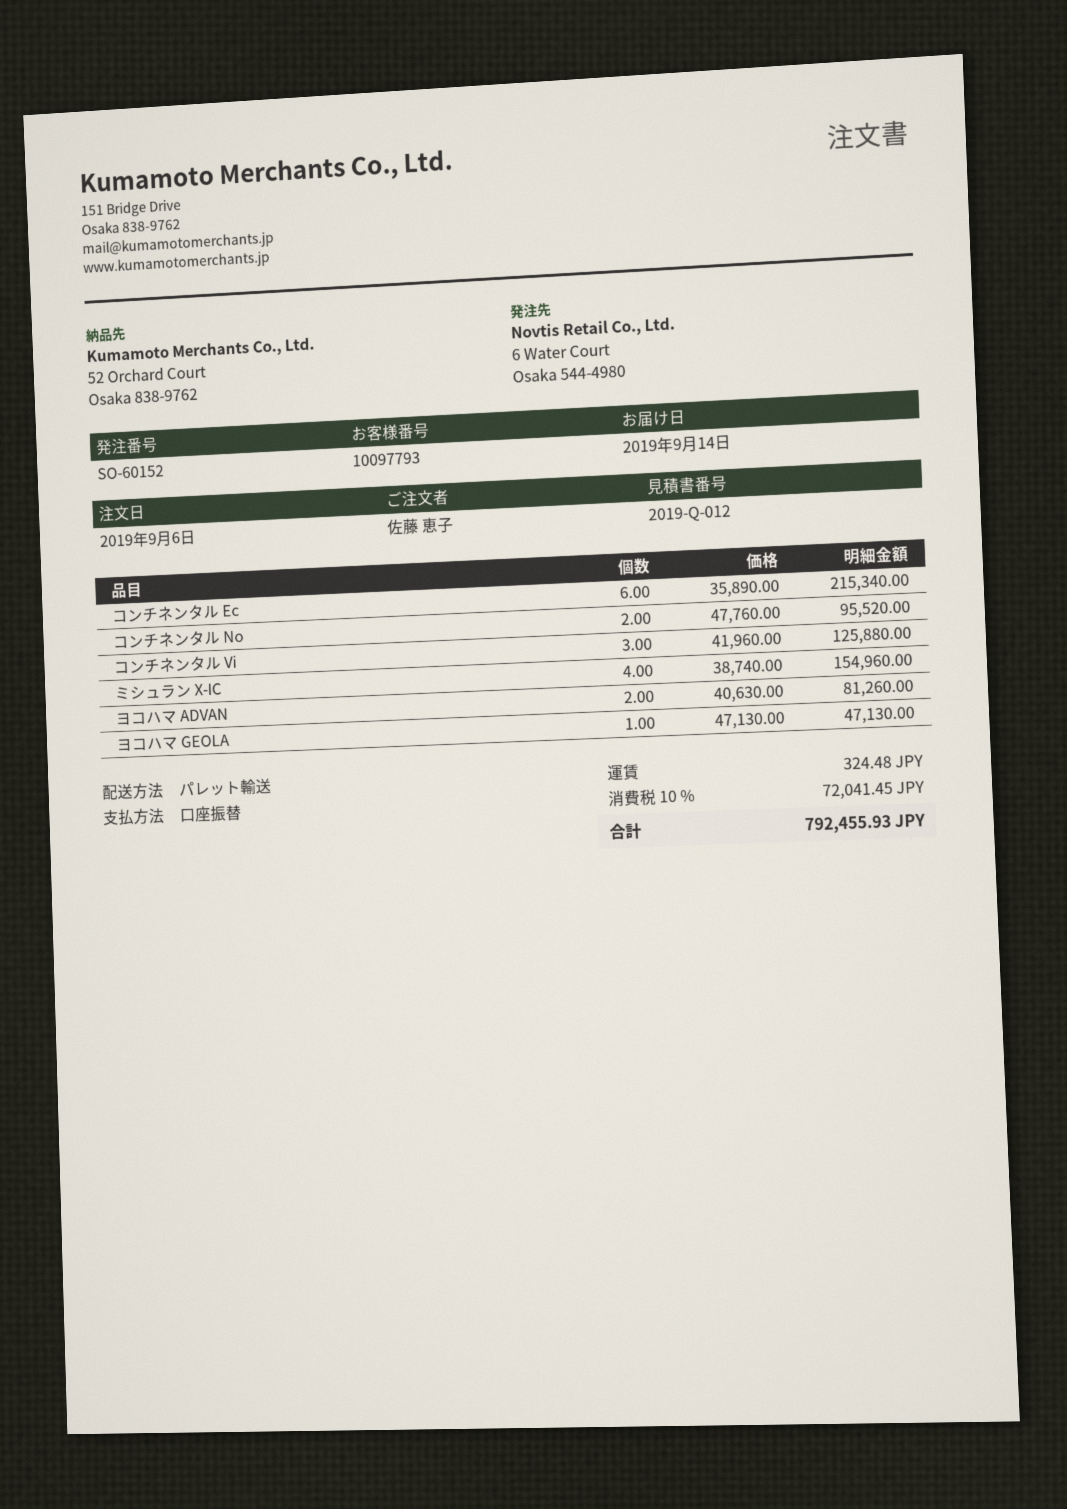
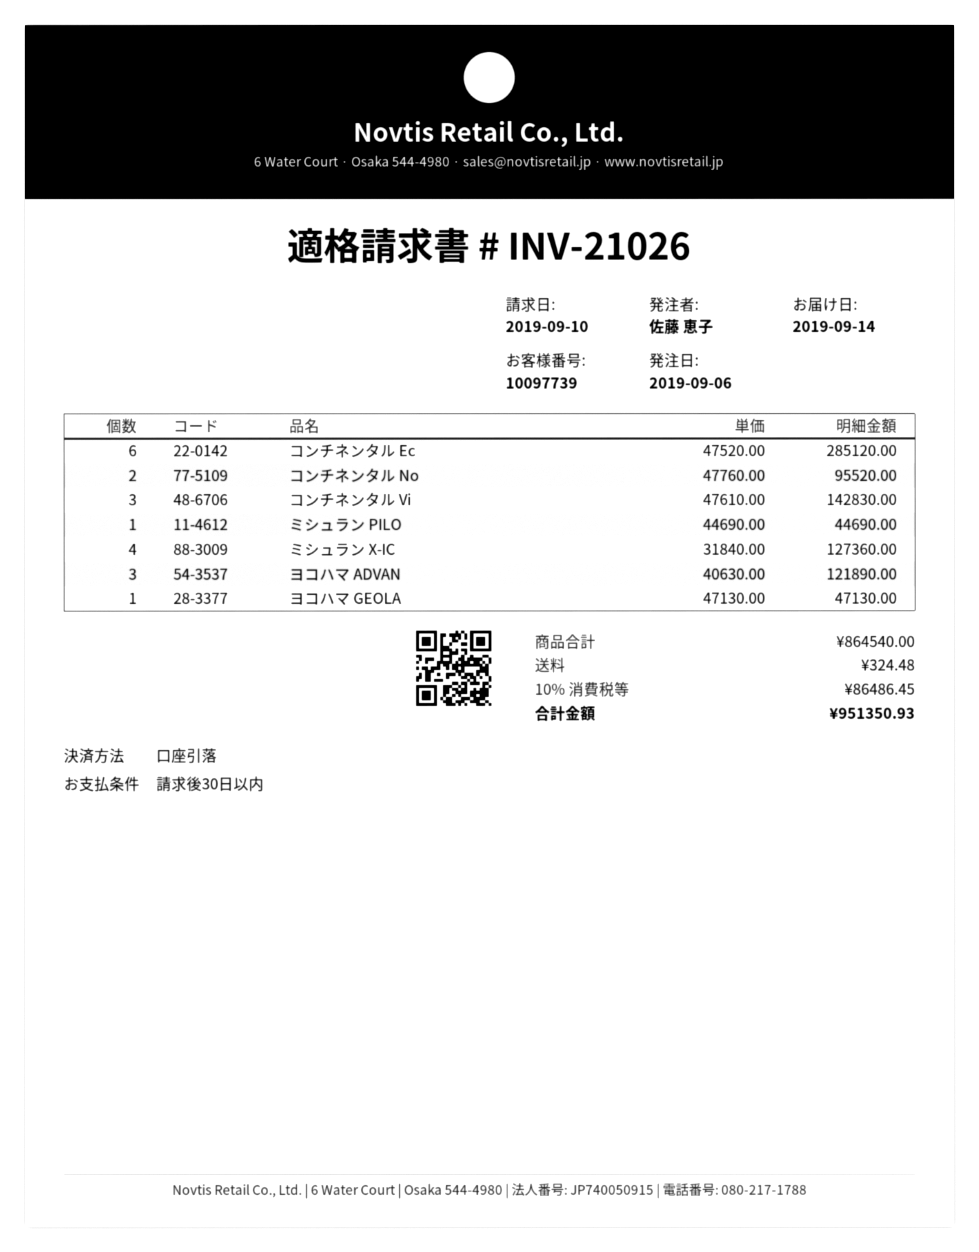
customer number: 10097793 -> 10097739
コンチネンタル Ec: 6 x 35890.00 = 215340.00 -> 6 x 47520.00 = 285120.00
コンチネンタル Vi: 3 x 41960.00 = 125880.00 -> 3 x 47610.00 = 142830.00
ミシュラン X-IC: 4 x 38740.00 = 154960.00 -> 4 x 31840.00 = 127360.00
ヨコハマ ADVAN: 2 x 40630.00 = 81260.00 -> 3 x 40630.00 = 121890.00
ミシュラン PILO: none -> 1 x 44690.00 = 44690.00
tax: 10% = 72041.45 -> 10% = 86486.45
total: 792455.93 -> 951350.93

